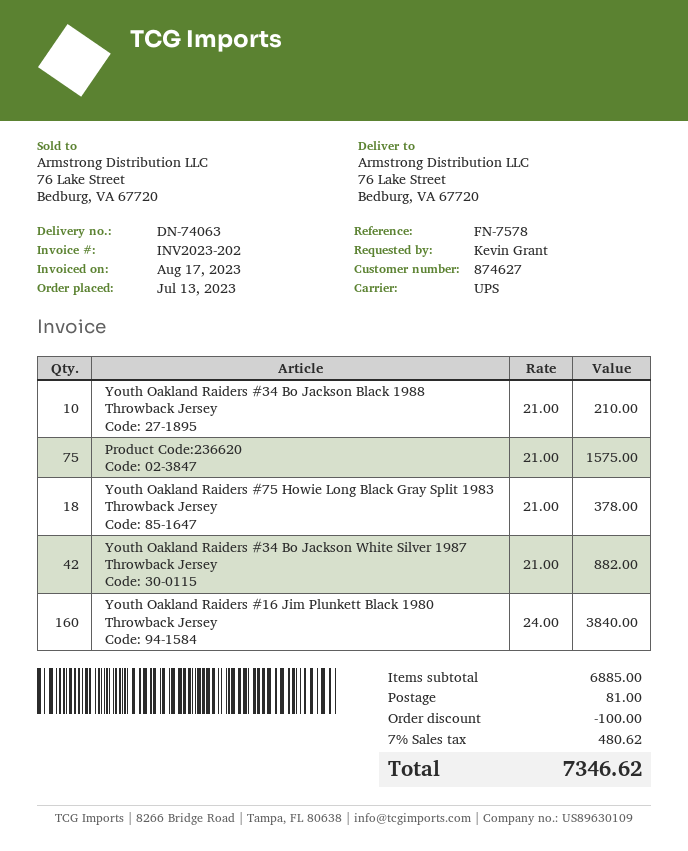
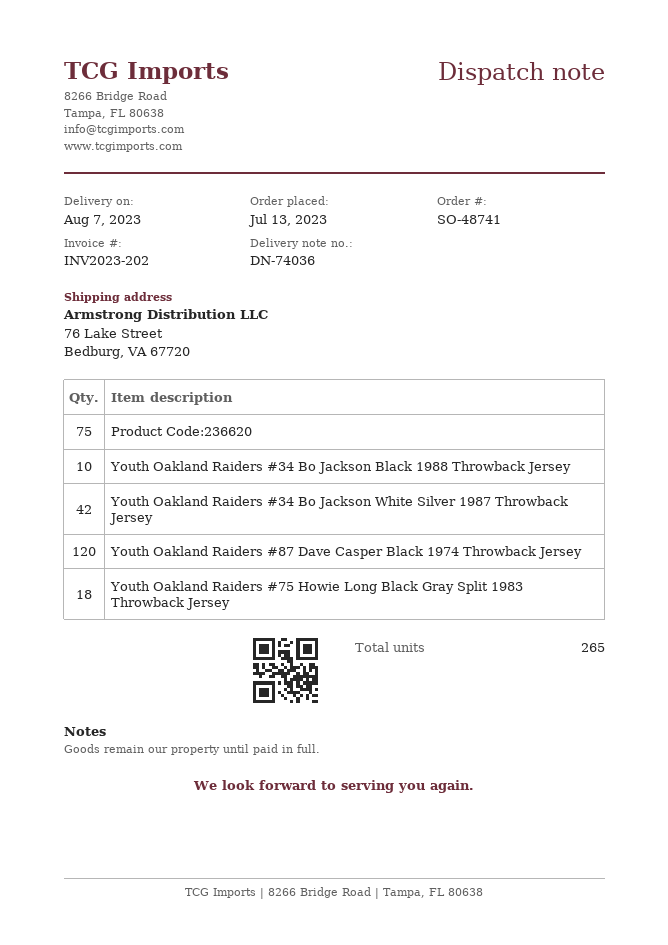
delivery note number: DN-74063 -> DN-74036
Youth Oakland Raiders #16 Jim Plunkett Black 1980 Throwback Jersey: 160 -> none
Youth Oakland Raiders #87 Dave Casper Black 1974 Throwback Jersey: none -> 120

